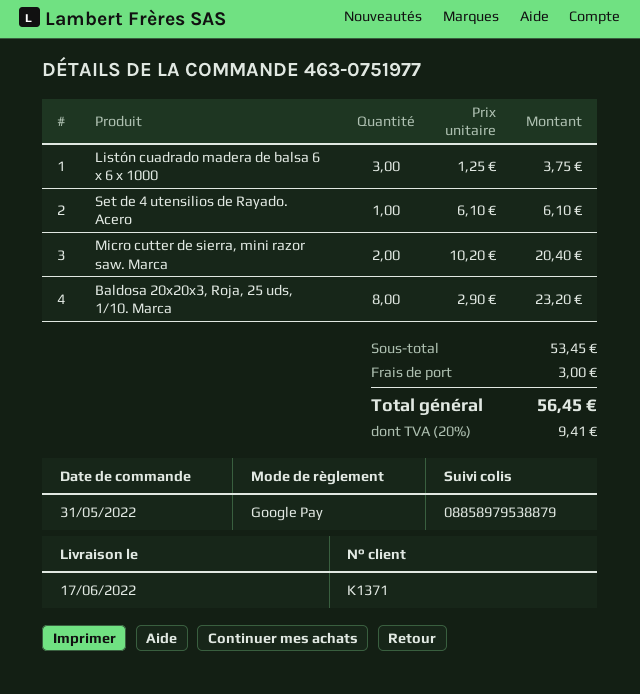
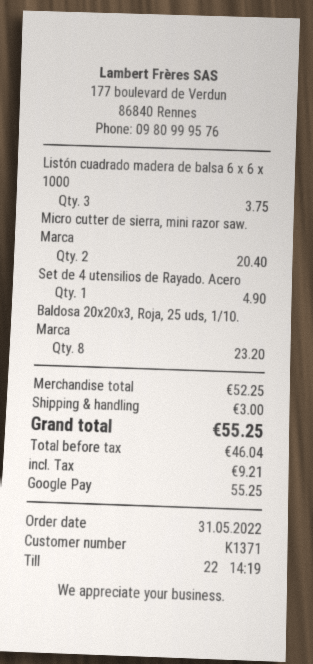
Set de 4 utensilios de Rayado. Acero: 1 for 6.10 -> 1 for 4.90
subtotal: 53.45 -> 52.25
tax: 9.41 -> 9.21
total: 56.45 -> 55.25

